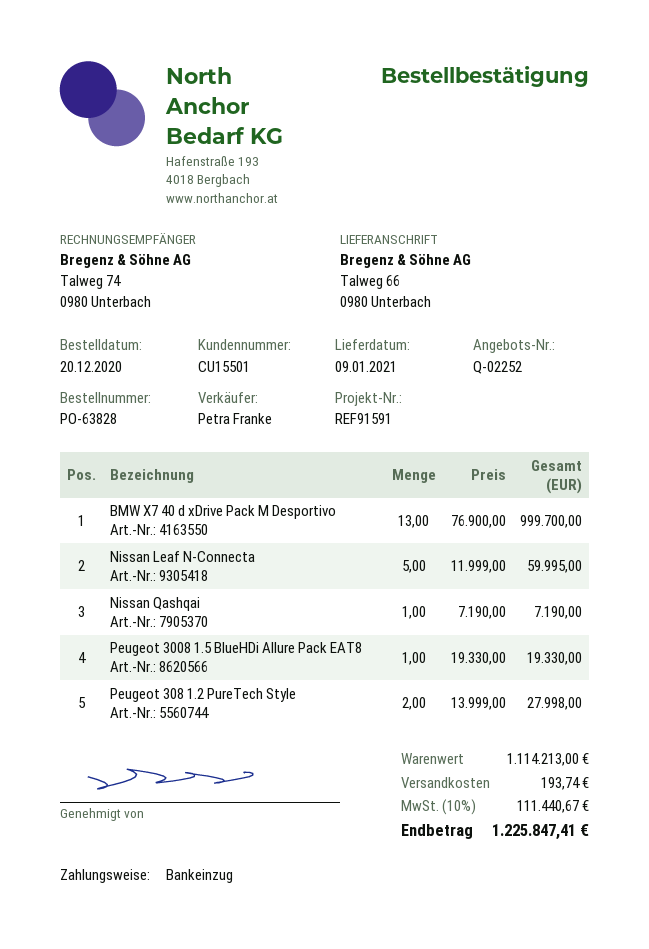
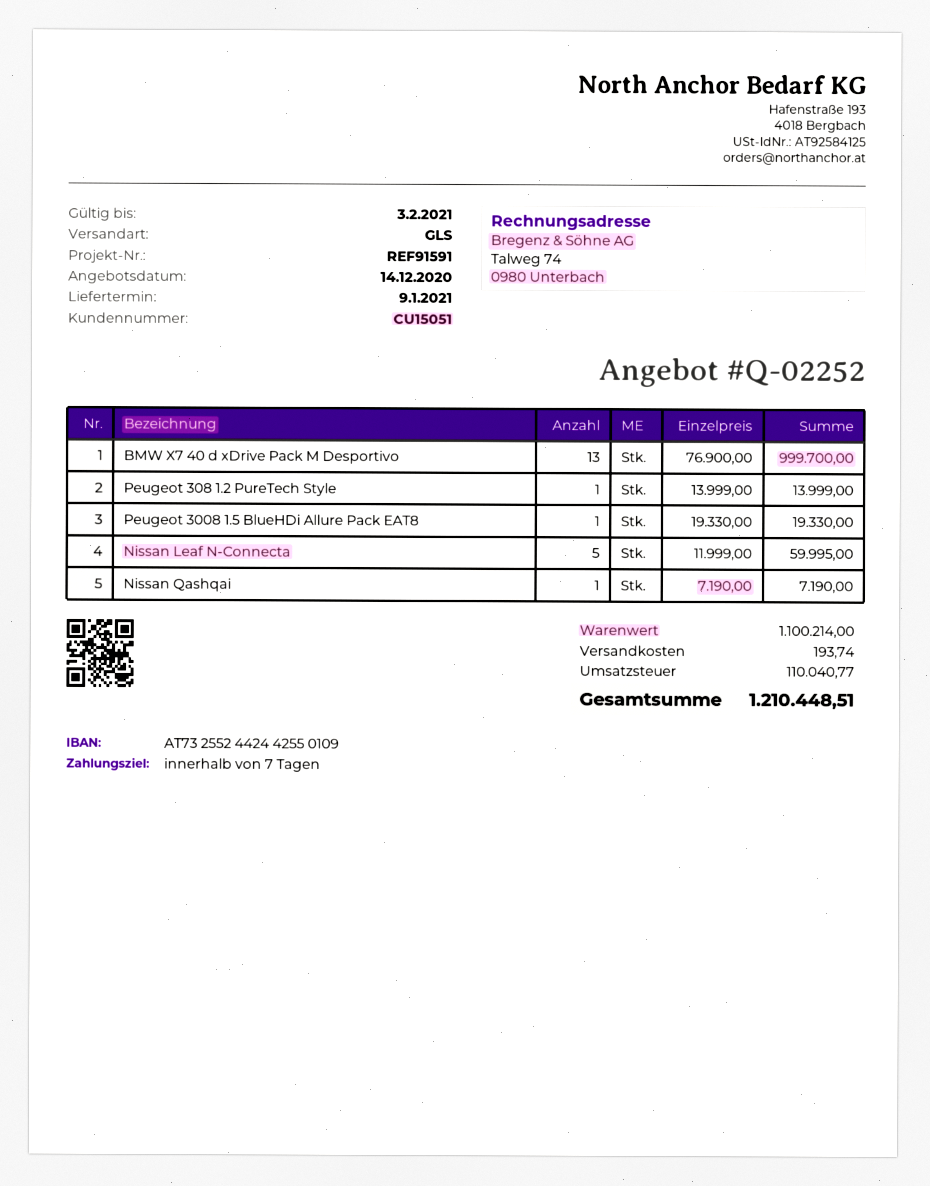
customer number: CU15501 -> CU15051
Peugeot 308 1.2 PureTech Style: 2 x 13999.00 = 27998.00 -> 1 x 13999.00 = 13999.00
subtotal: 1114213.00 -> 1100214.00
tax: 111440.67 -> 110040.77
total: 1225847.41 -> 1210448.51

